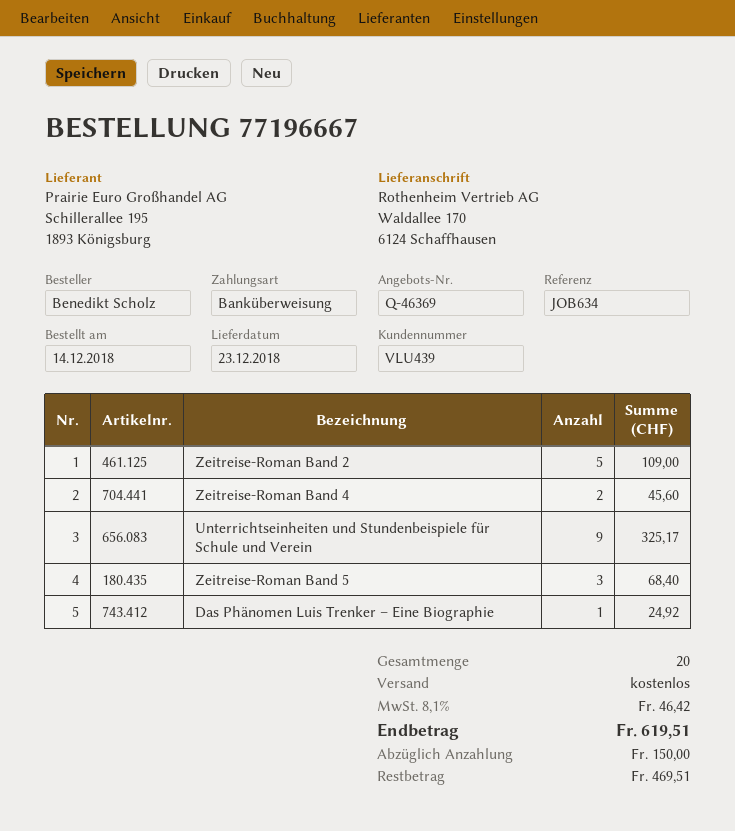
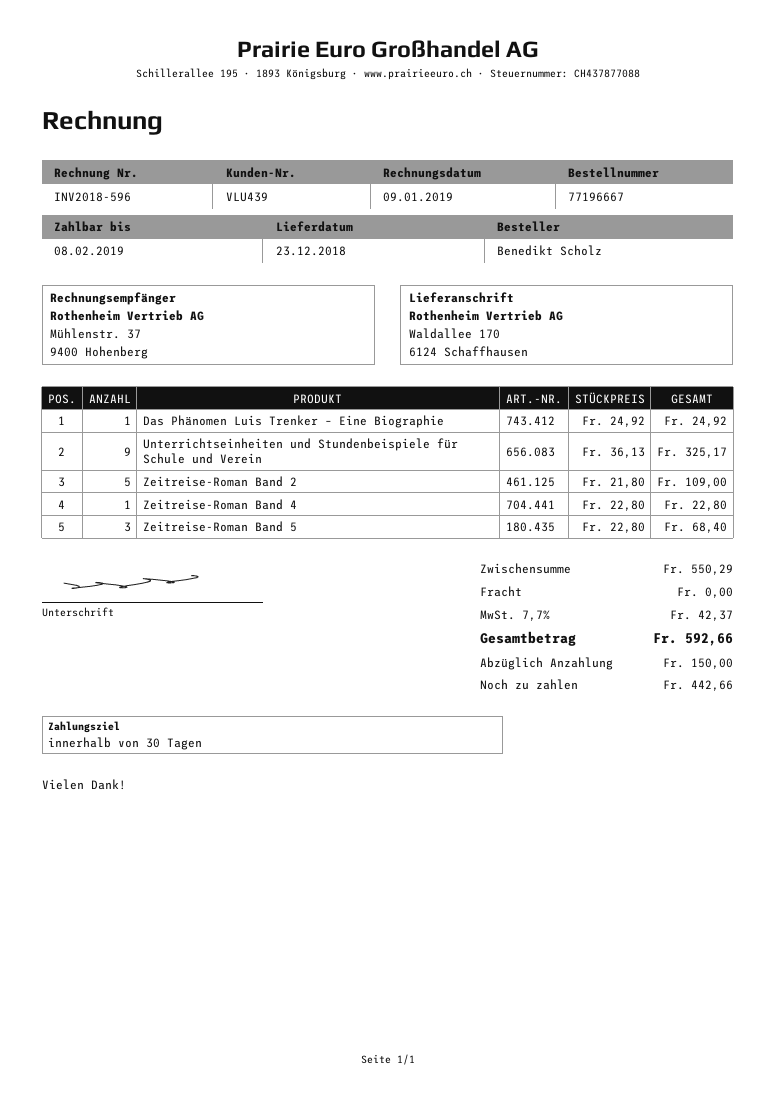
Zeitreise-Roman Band 4: 2 for 45.60 -> 1 for 22.80
tax: 8.1% = 46.42 -> 7.7% = 42.37
total: 619.51 -> 592.66
balance: 469.51 -> 442.66

